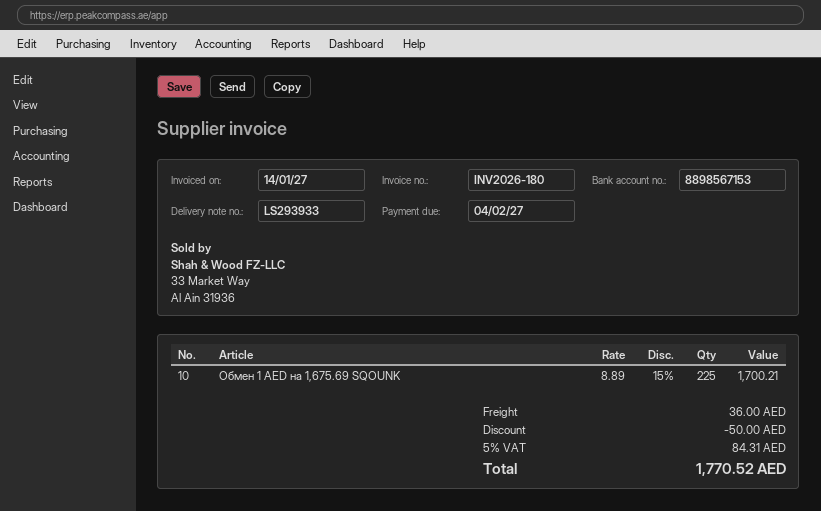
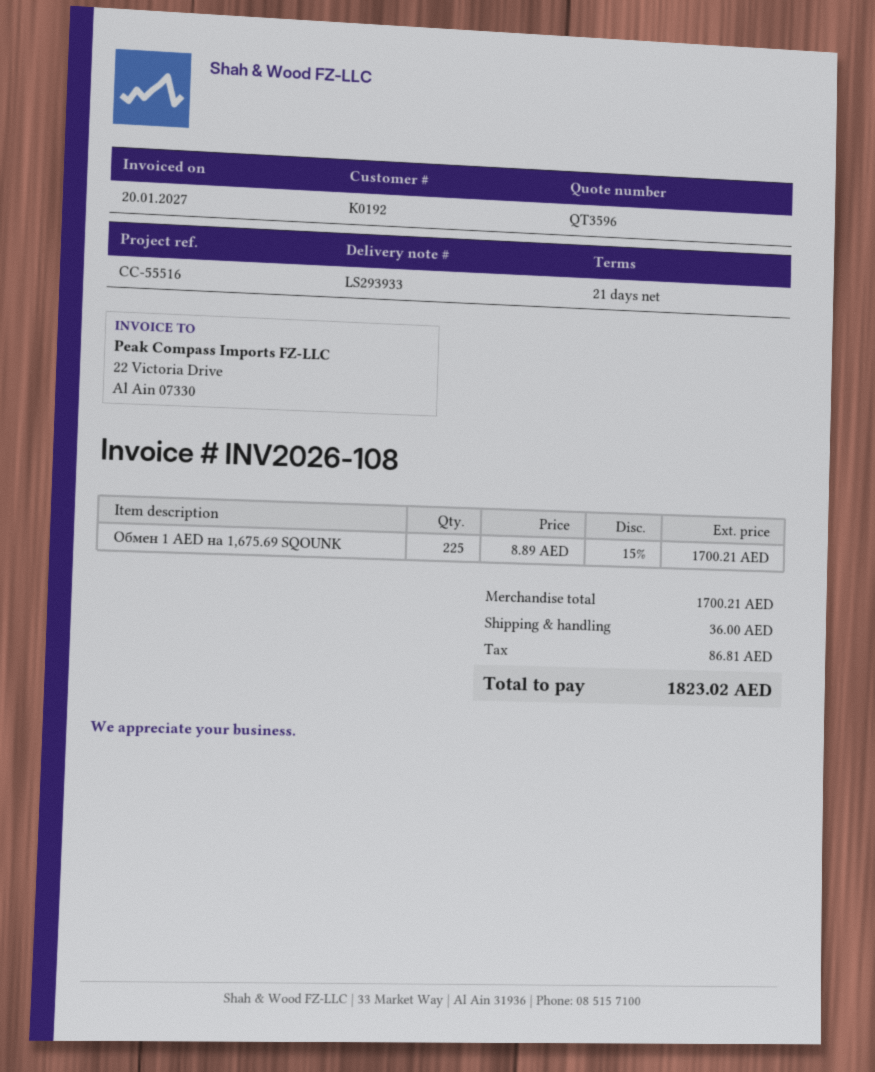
invoice number: INV2026-180 -> INV2026-108
invoice date: 2027-01-14 -> 2027-01-20
discount: 50.00 -> none
tax: 84.31 -> 86.81
total: 1770.52 -> 1823.02

